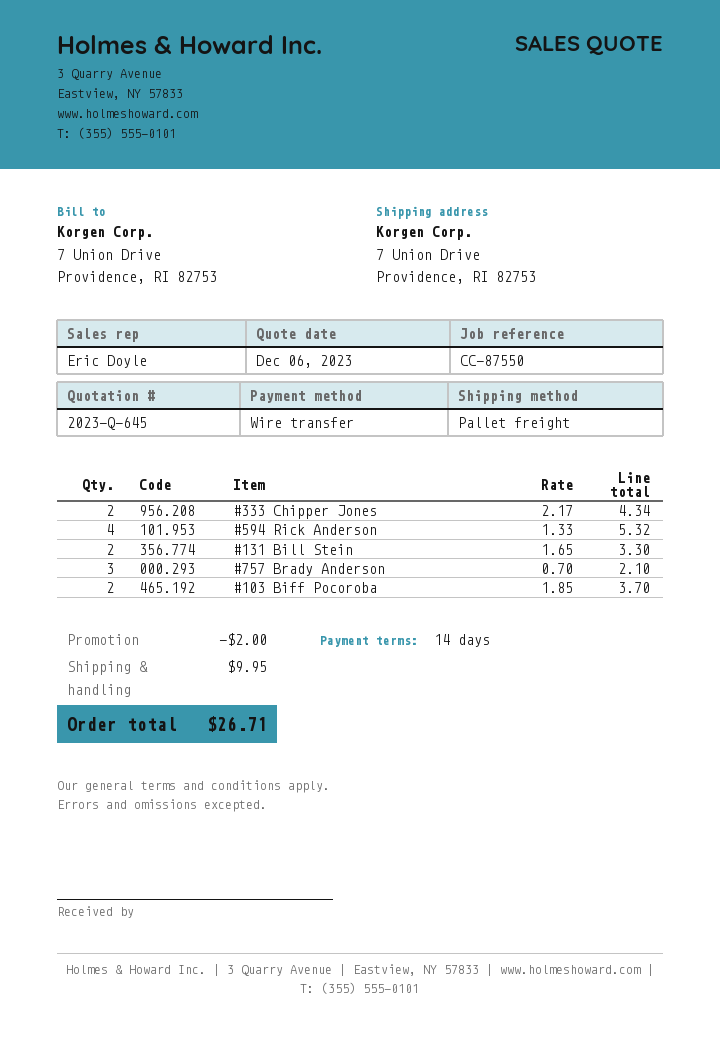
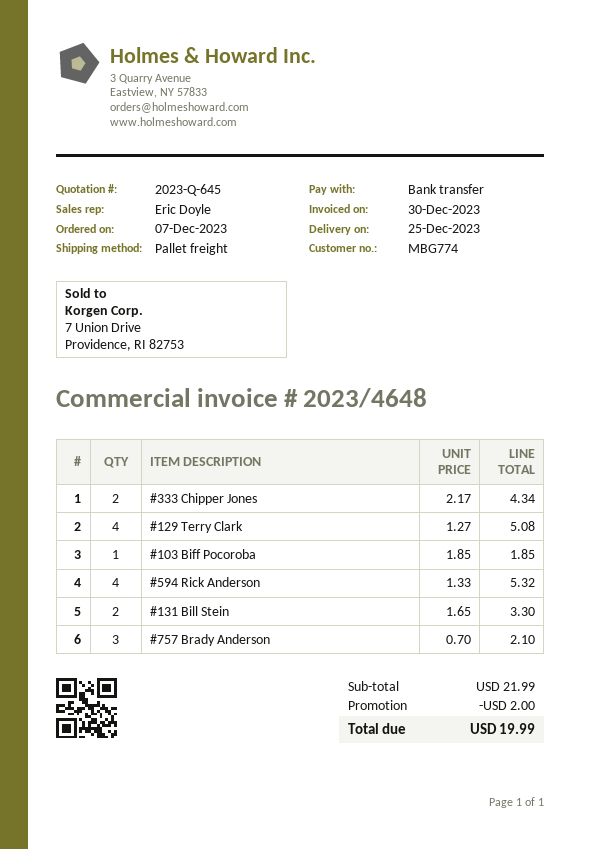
#103 Biff Pocoroba: 2 x 1.85 = 3.70 -> 1 x 1.85 = 1.85
#129 Terry Clark: none -> 4 x 1.27 = 5.08
shipping: 9.95 -> none
total: 26.71 -> 19.99

